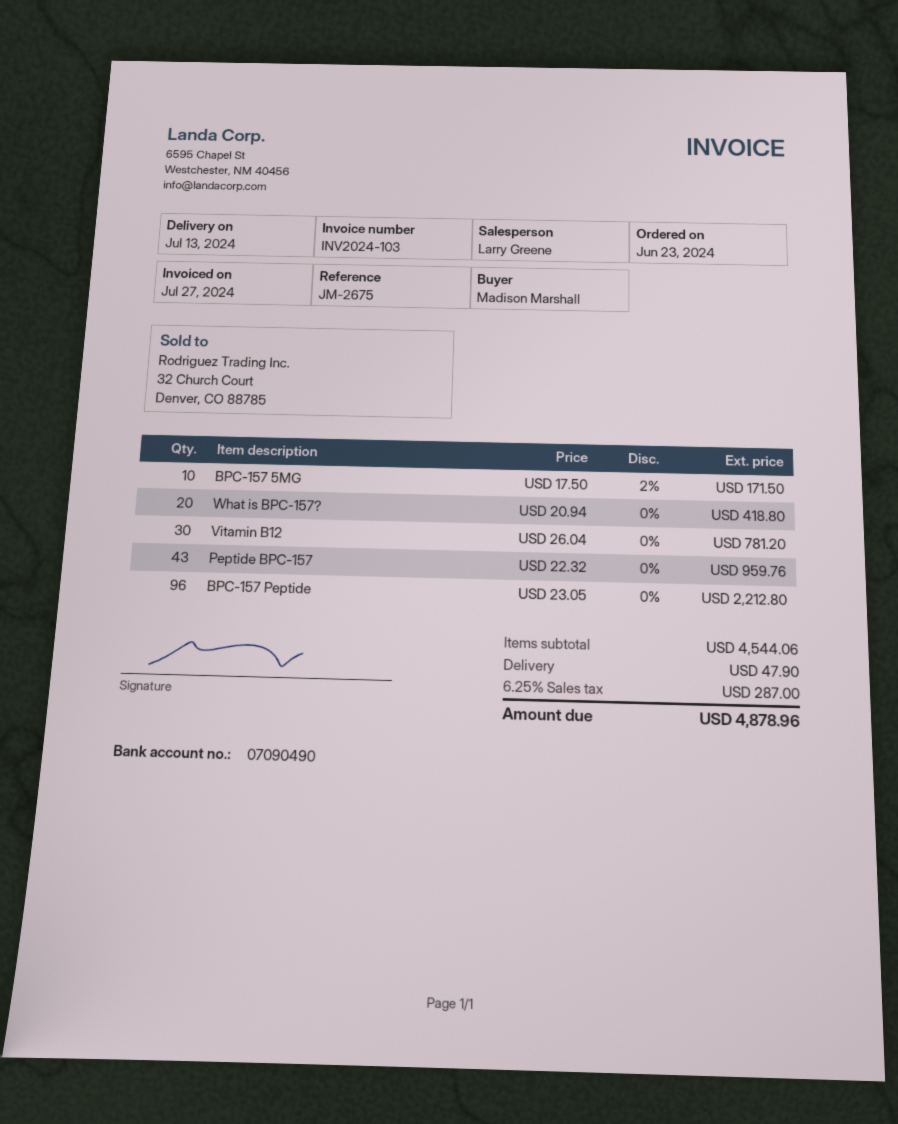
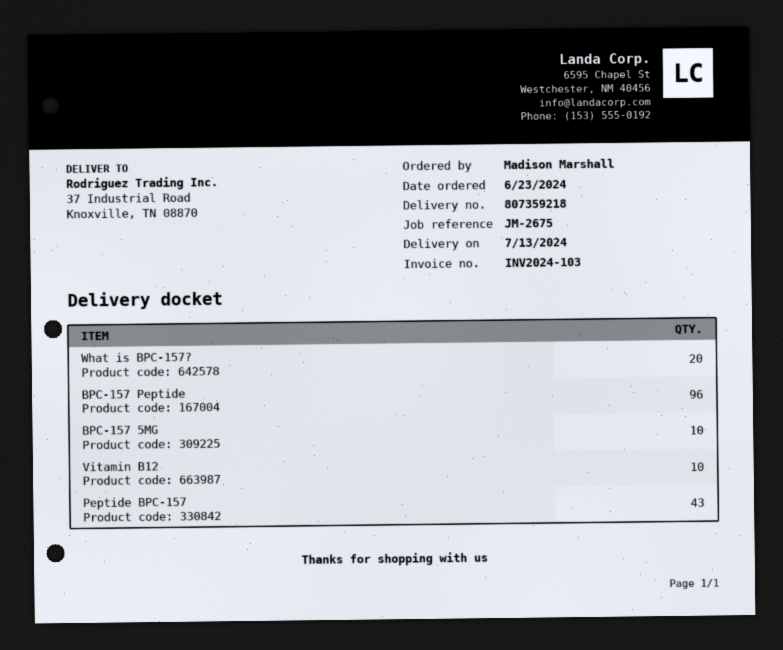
Vitamin B12: 30 -> 10

